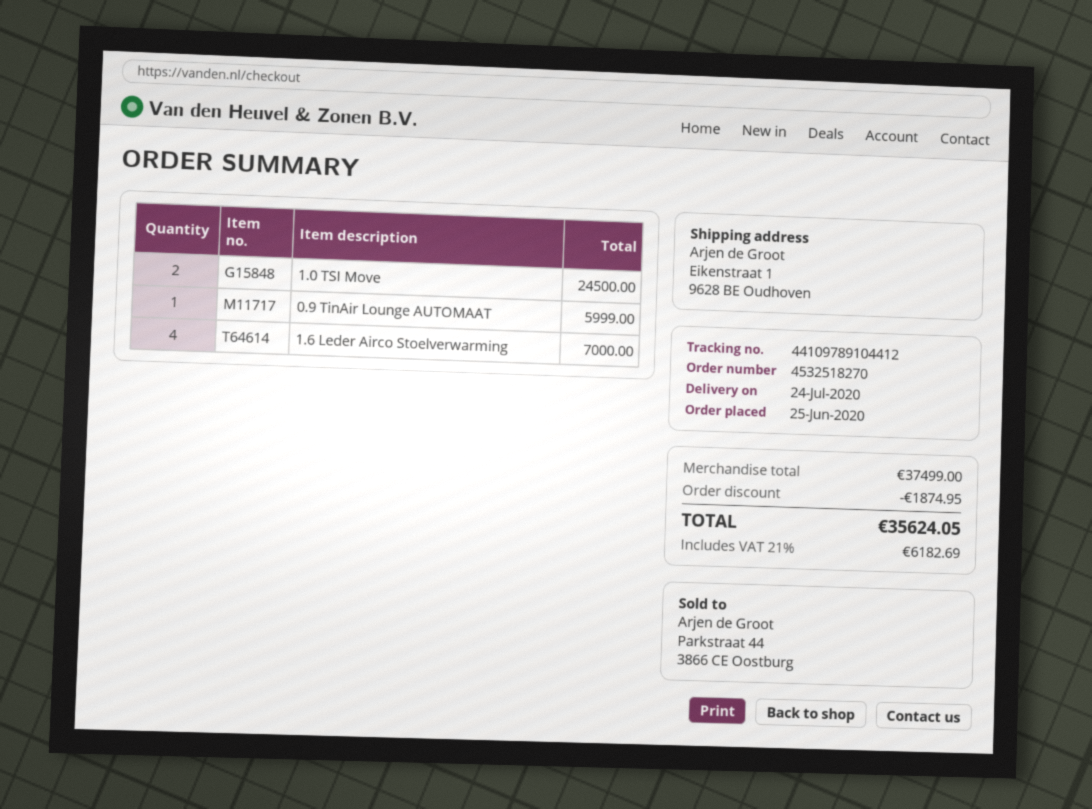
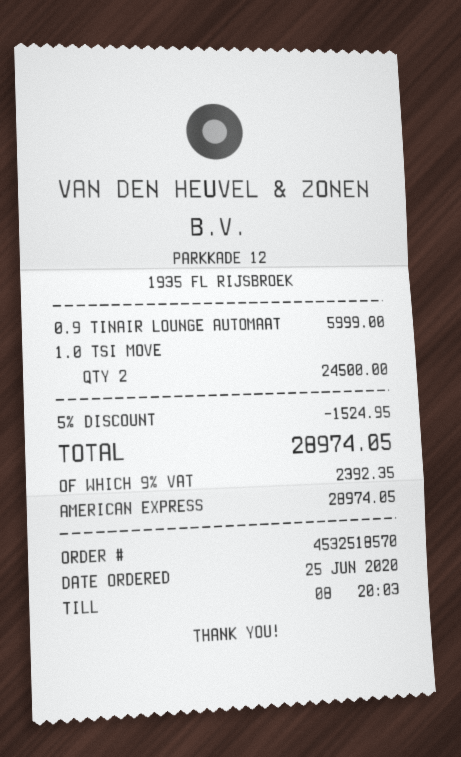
order number: 4532518270 -> 4532518570
1.6 Leder Airco Stoelverwarming: 4 for 7000.00 -> none
discount: 1874.95 -> 1524.95
tax: 21% = 6182.69 -> 9% = 2392.35
total: 35624.05 -> 28974.05

